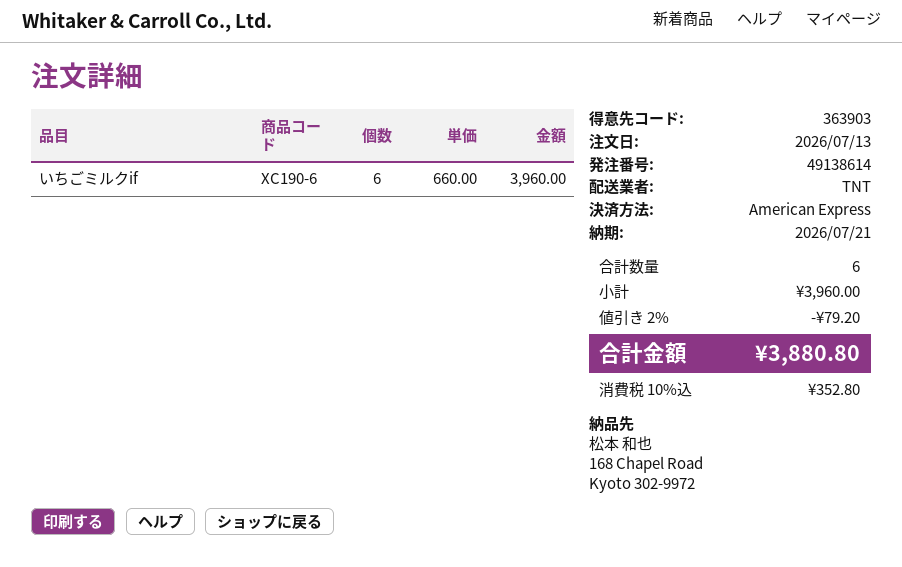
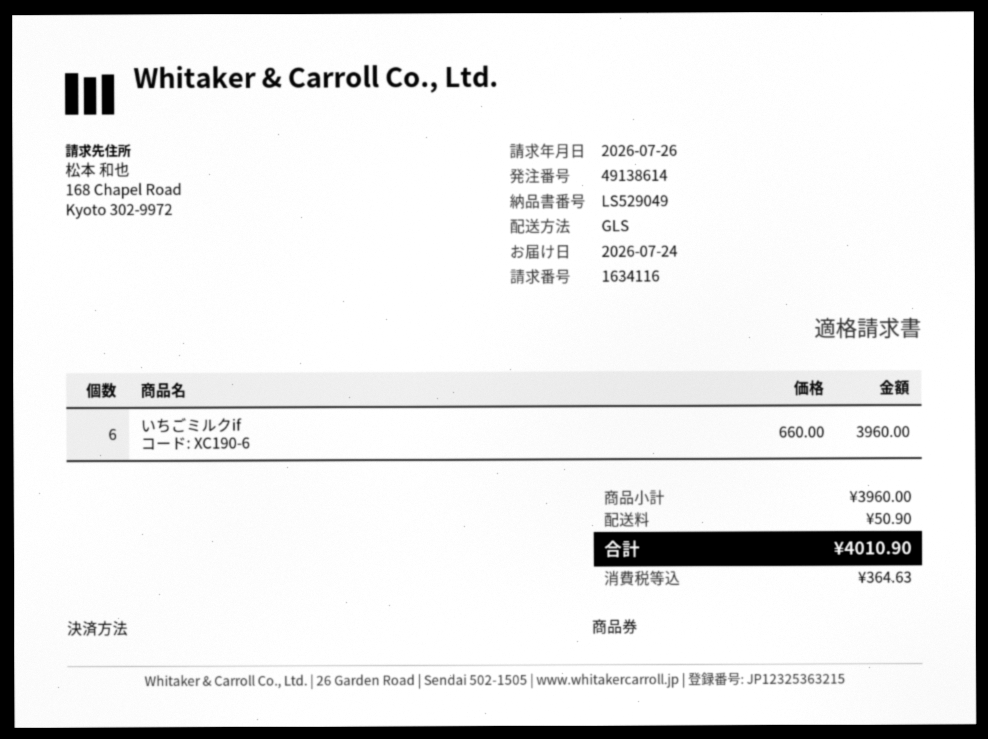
delivery date: 2026-07-21 -> 2026-07-24
payment method: American Express -> gift card
shipping method: TNT -> GLS
discount: 2% = 79.20 -> none
shipping: none -> 50.90
tax: 352.80 -> 364.63
total: 3880.80 -> 4010.90

